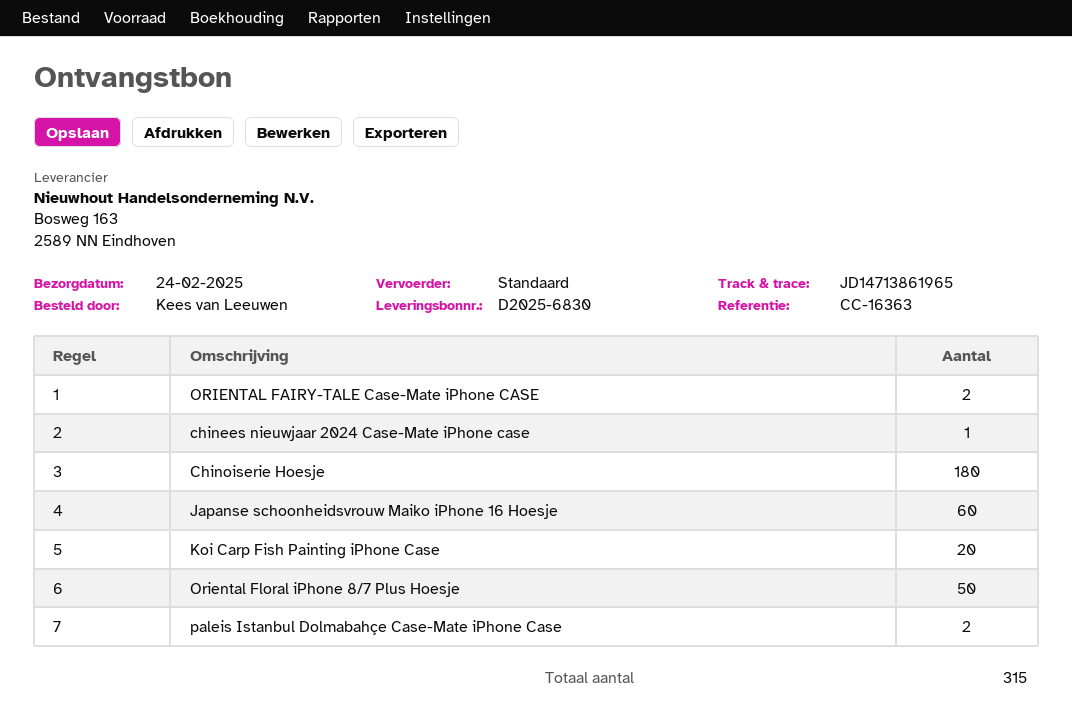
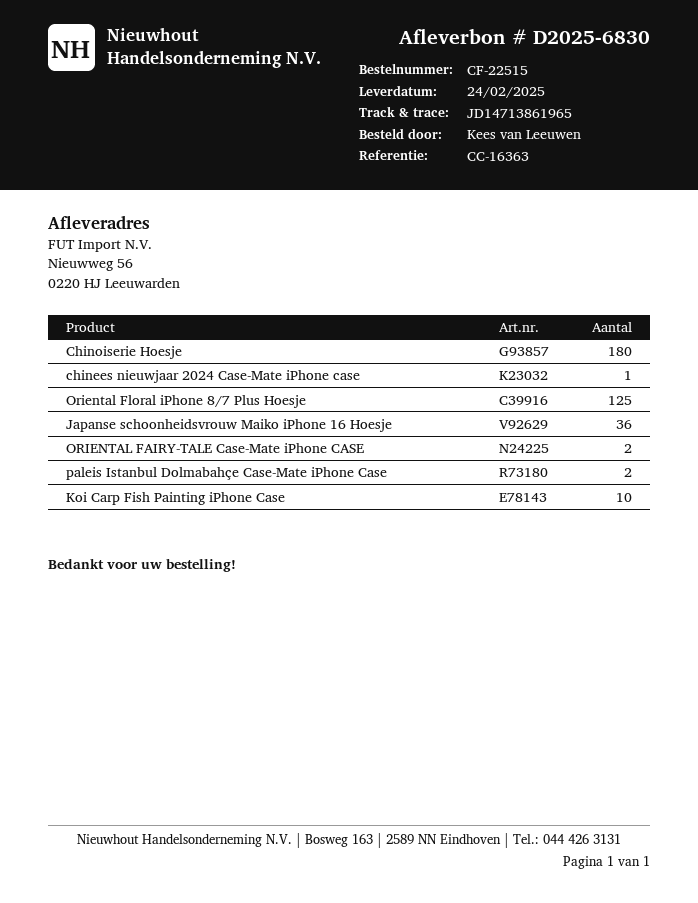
Japanse schoonheidsvrouw Maiko iPhone 16 Hoesje: 60 -> 36
Koi Carp Fish Painting iPhone Case: 20 -> 10
Oriental Floral iPhone 8/7 Plus Hoesje: 50 -> 125

